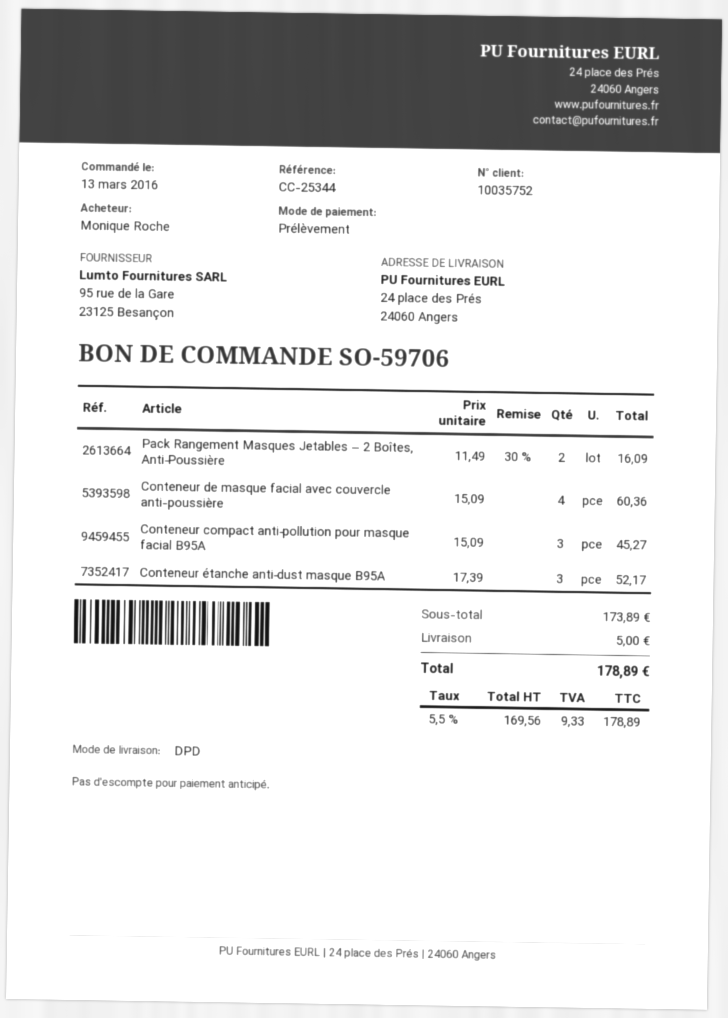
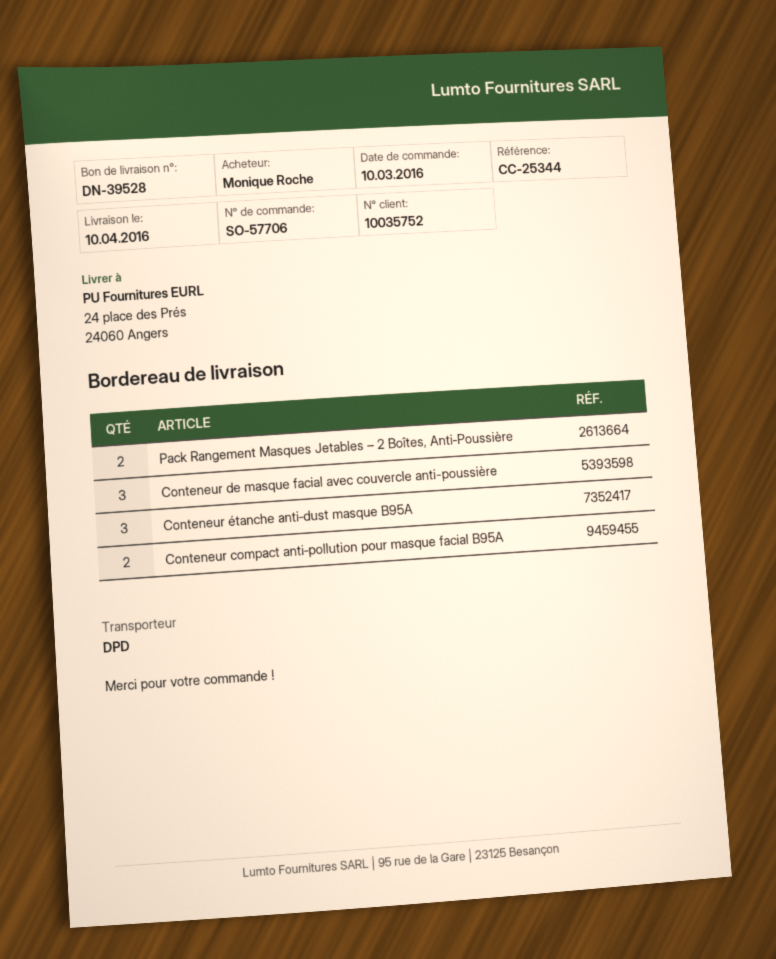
order number: SO-59706 -> SO-57706
order date: 2016-03-13 -> 2016-03-10
Conteneur de masque facial avec couvercle anti-poussière: 4 -> 3
Conteneur compact anti‑pollution pour masque facial B95A: 3 -> 2

